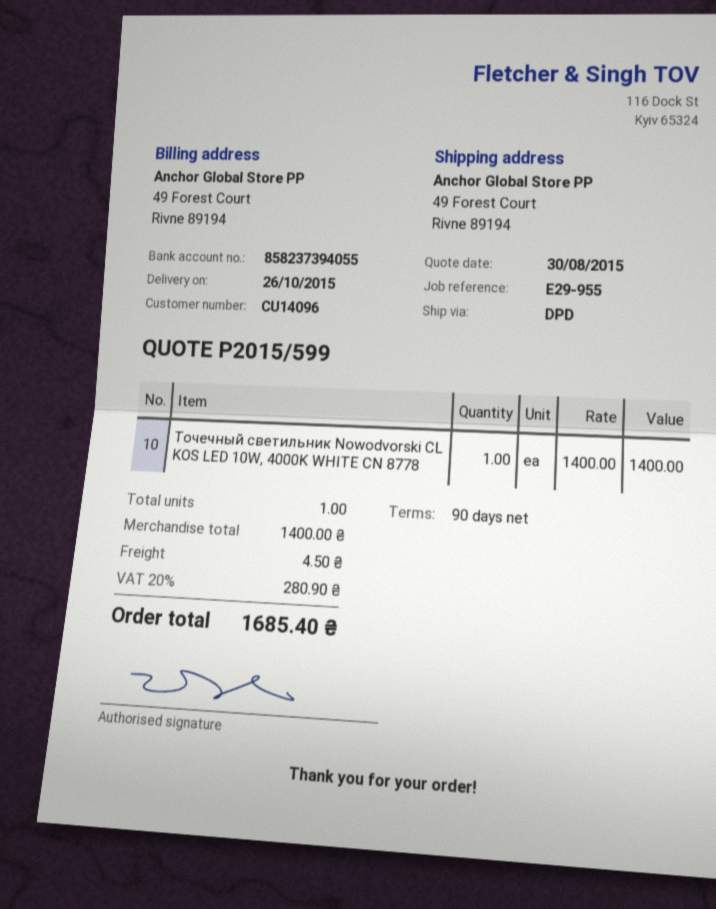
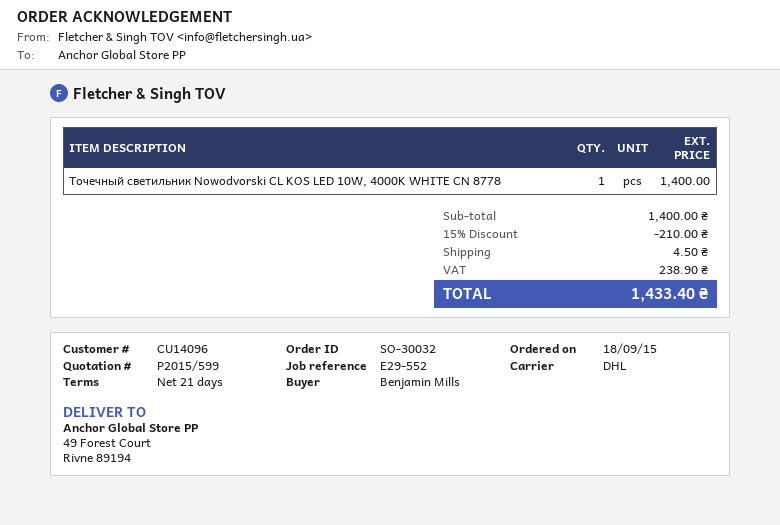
payment terms: 90 days -> 21 days
reference: E29-955 -> E29-552
shipping method: DPD -> DHL
discount: none -> 15% = 210.00
tax: 280.90 -> 238.90
total: 1685.40 -> 1433.40

